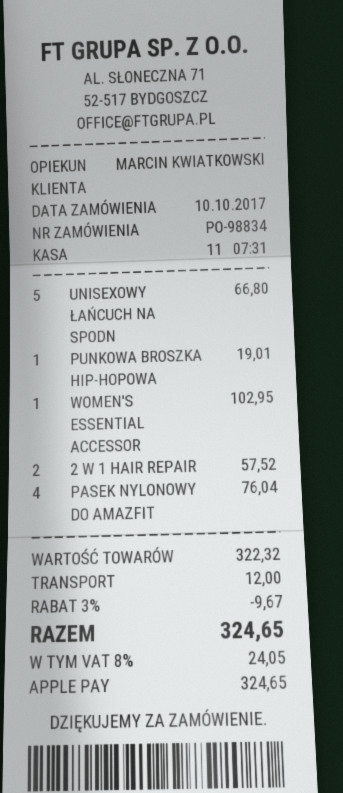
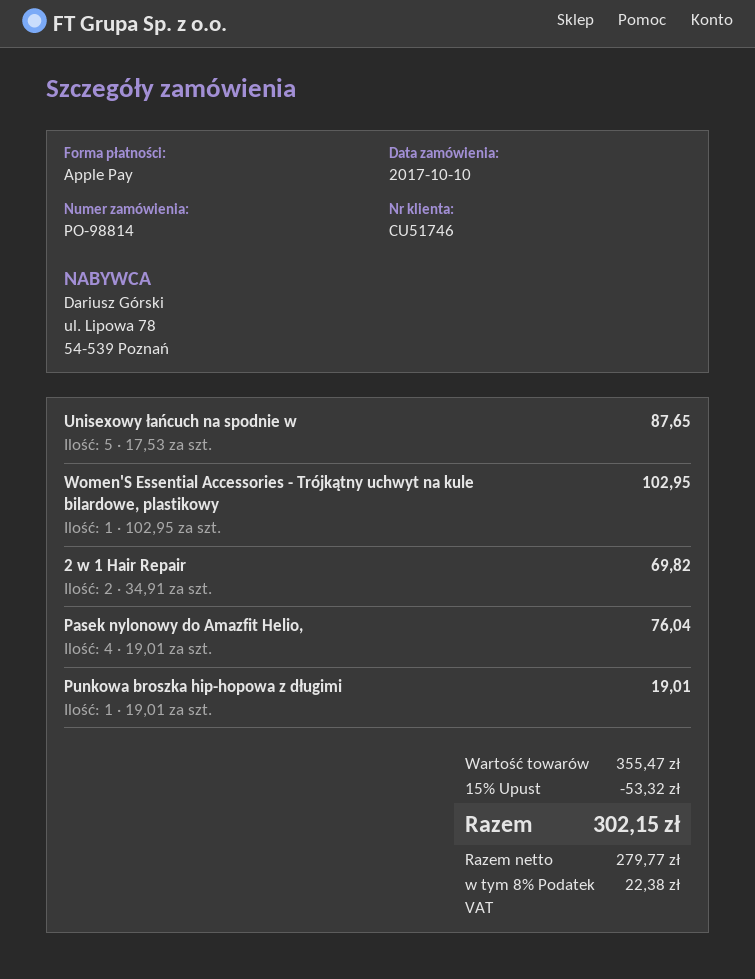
order number: PO-98834 -> PO-98814
UNISEXOWY ŁAŃCUCH NA SPODN: 5 for 66.80 -> 5 for 87.65
2 W 1 HAIR REPAIR: 2 for 57.52 -> 2 for 69.82
subtotal: 322.32 -> 355.47
discount: 3% = 9.67 -> 15% = 53.32
shipping: 12.00 -> none
tax: 8% = 24.05 -> 8% = 22.38
total: 324.65 -> 302.15

